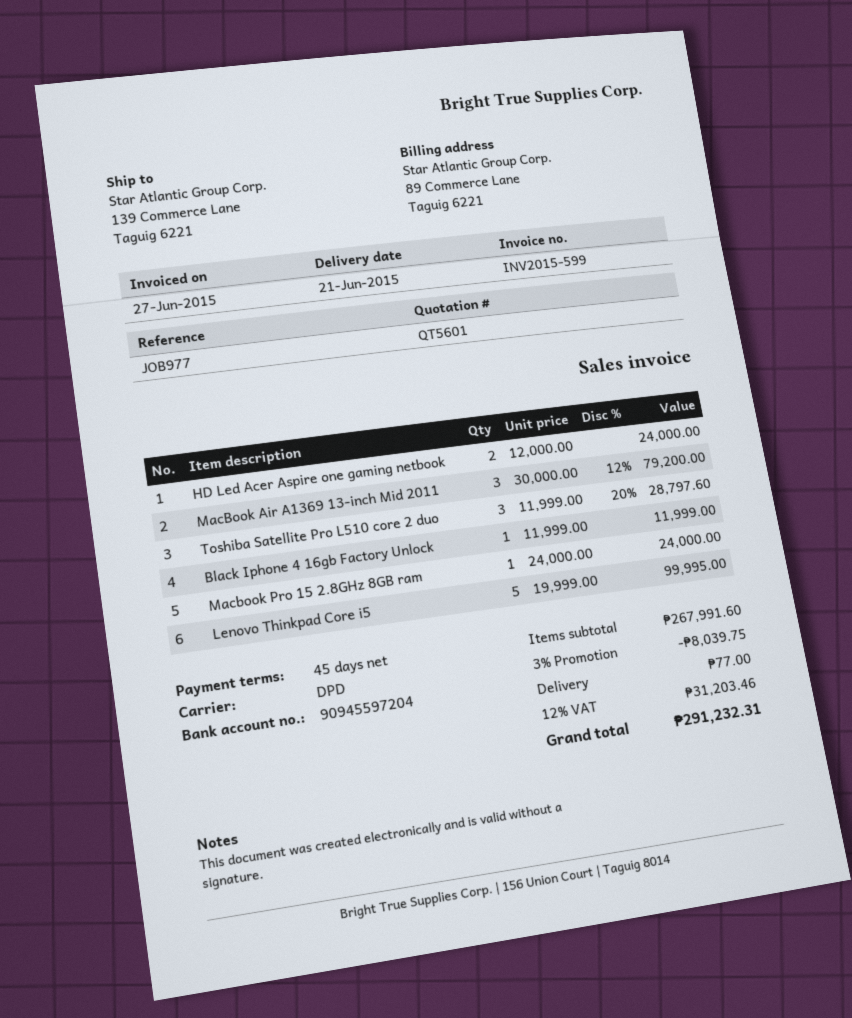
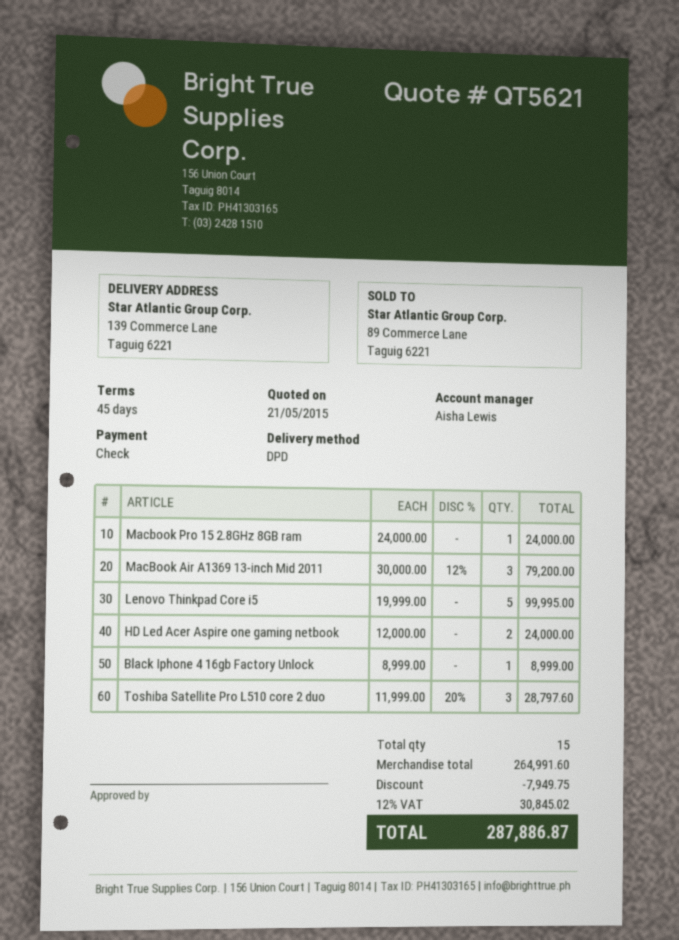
quote number: QT5601 -> QT5621
Black Iphone 4 16gb Factory Unlock: 1 x 11999.00 = 11999.00 -> 1 x 8999.00 = 8999.00
subtotal: 267991.60 -> 264991.60
discount: 8039.75 -> 7949.75
shipping: 77.00 -> none
tax: 12% = 31203.46 -> 12% = 30845.02
total: 291232.31 -> 287886.87

